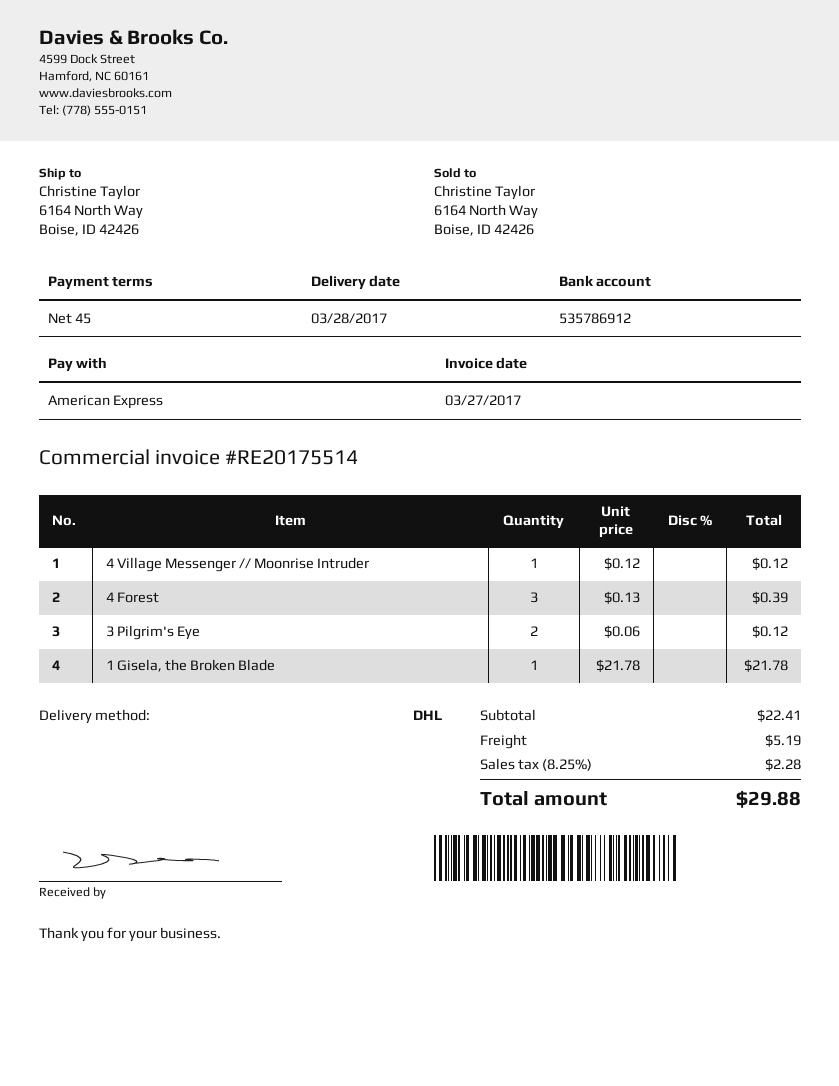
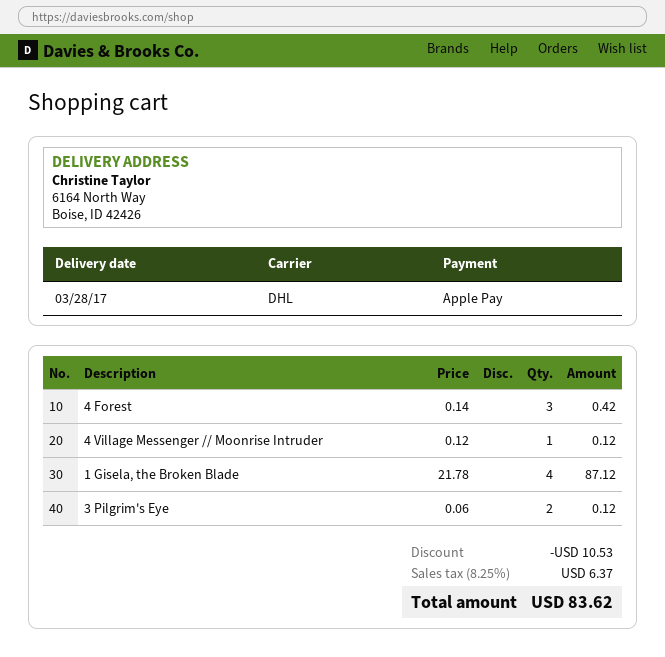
payment method: American Express -> Apple Pay
4 Forest: 3 x 0.13 = 0.39 -> 3 x 0.14 = 0.42
1 Gisela, the Broken Blade: 1 x 21.78 = 21.78 -> 4 x 21.78 = 87.12
discount: none -> 10.53
shipping: 5.19 -> none
tax: 8.25% = 2.28 -> 8.25% = 6.37
total: 29.88 -> 83.62

